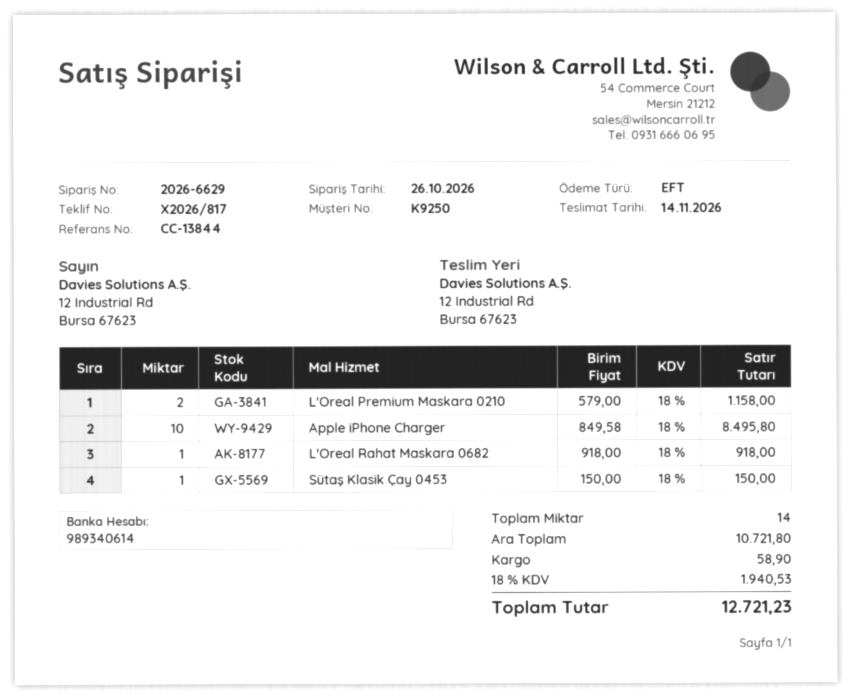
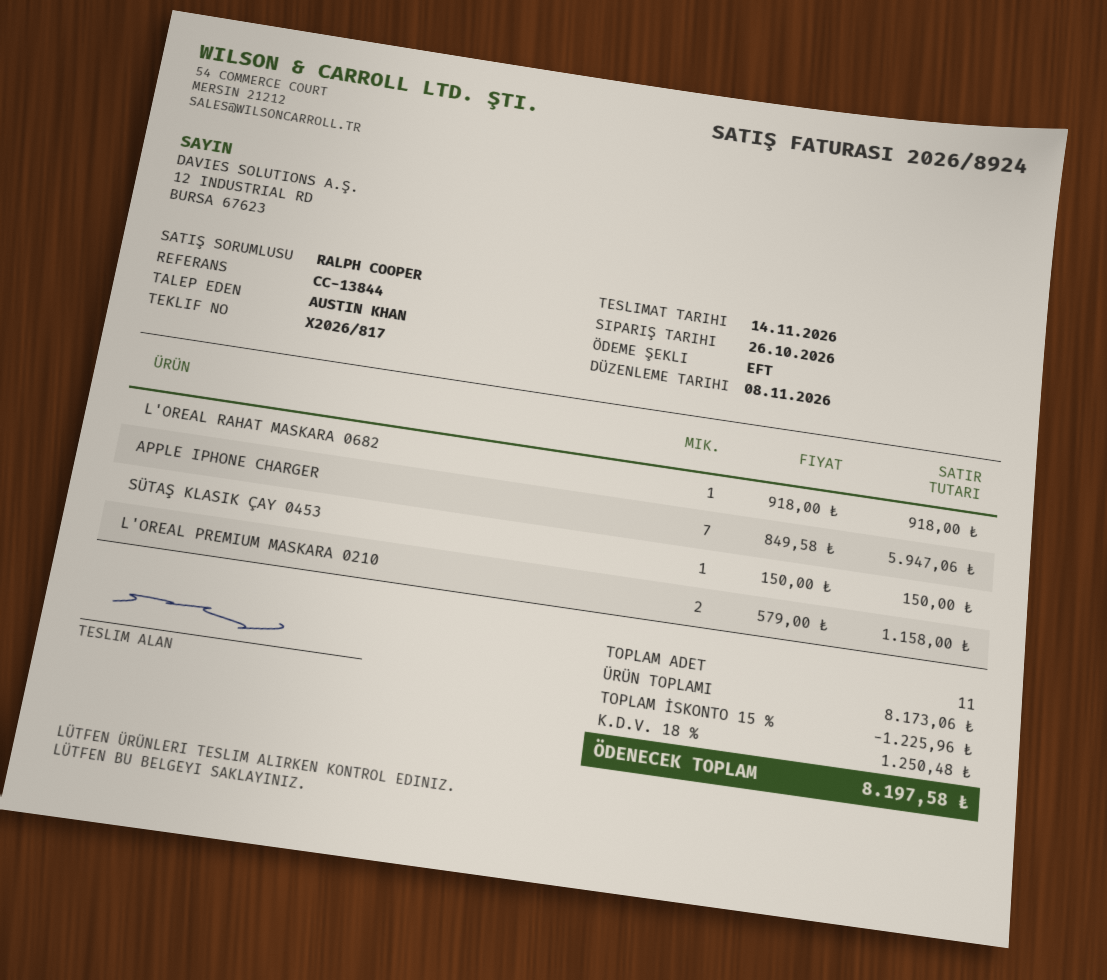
Apple iPhone Charger: 10 x 849.58 = 8495.80 -> 7 x 849.58 = 5947.06
total quantity: 14 -> 11
subtotal: 10721.80 -> 8173.06
discount: none -> 15% = 1225.96
shipping: 58.90 -> none
tax: 18% = 1940.53 -> 18% = 1250.48
total: 12721.23 -> 8197.58

